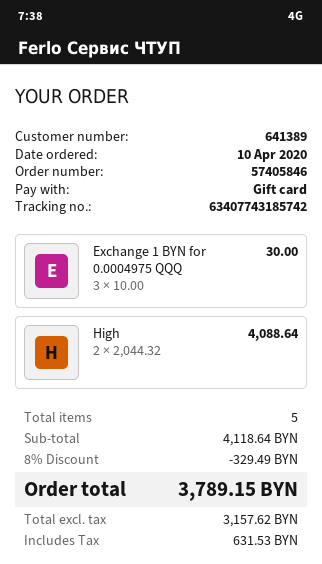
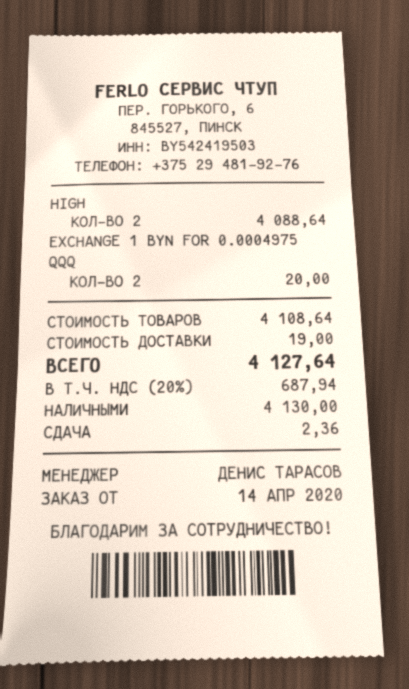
order date: 2020-04-10 -> 2020-04-14
payment method: gift card -> cash
Exchange 1 BYN for 0.0004975 QQQ: 3 for 30.00 -> 2 for 20.00
subtotal: 4118.64 -> 4108.64
discount: 8% = 329.49 -> none
shipping: none -> 19.00
tax: 631.53 -> 687.94
total: 3789.15 -> 4127.64

